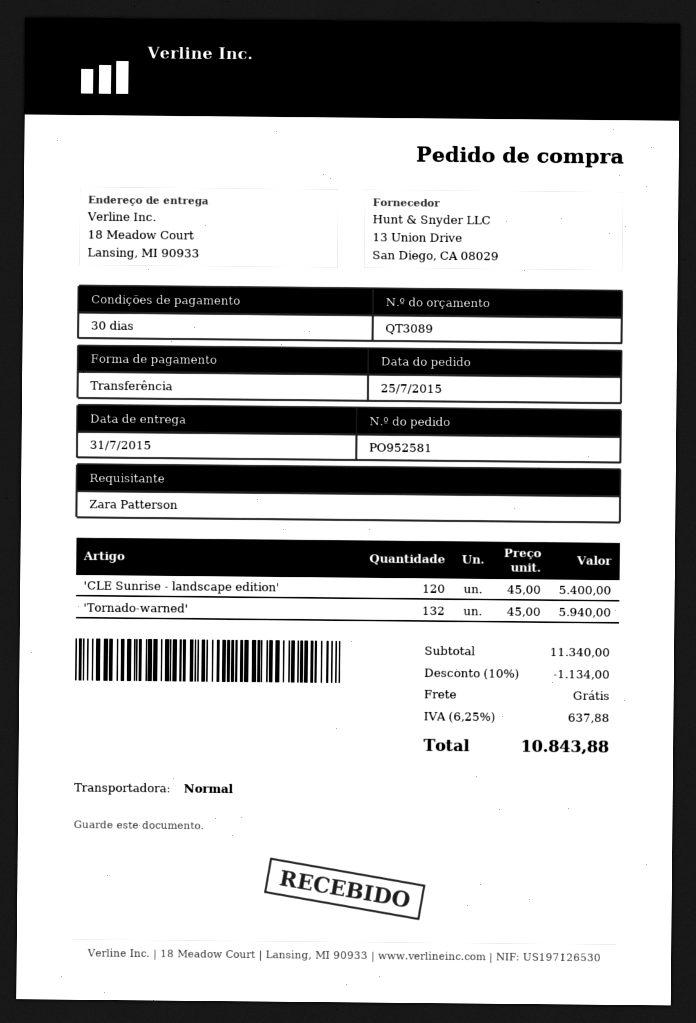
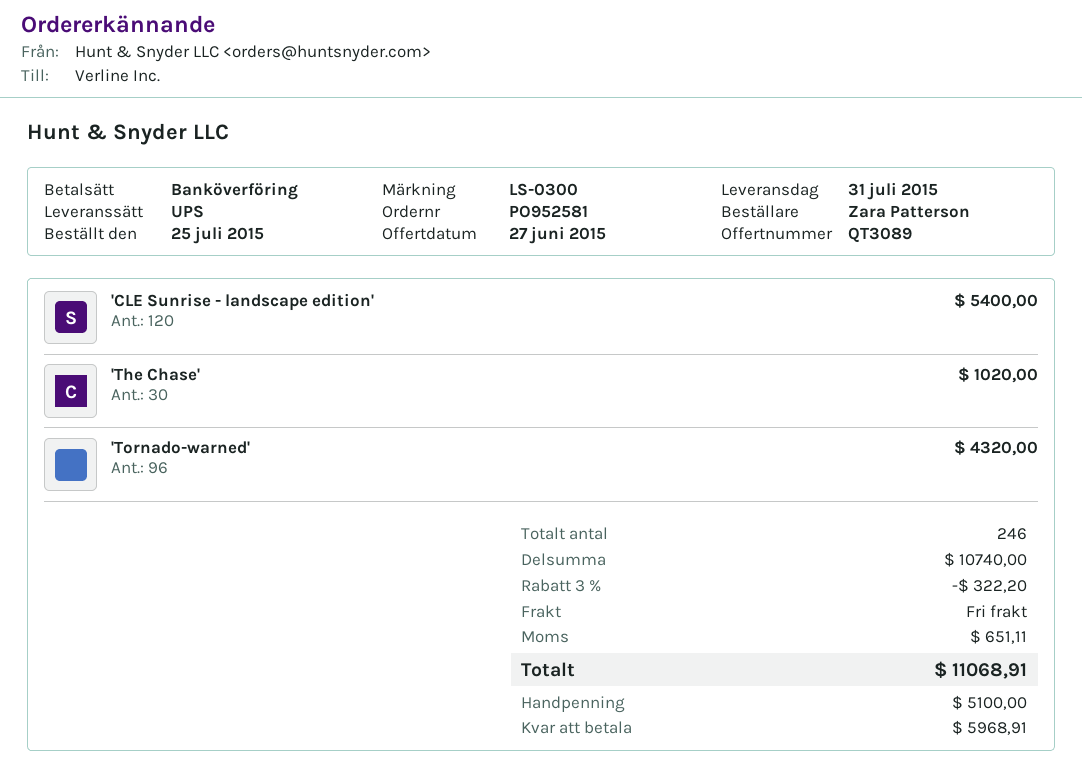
shipping method: standard -> UPS
'Tornado-warned': 132 for 5940.00 -> 96 for 4320.00
'The Chase': none -> 30 for 1020.00
subtotal: 11340.00 -> 10740.00
discount: 10% = 1134.00 -> 3% = 322.20
tax: 637.88 -> 651.11
total: 10843.88 -> 11068.91

